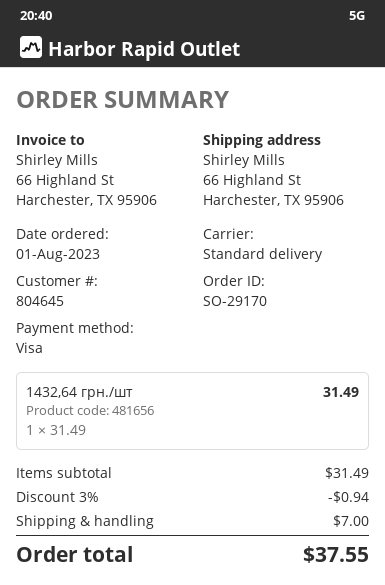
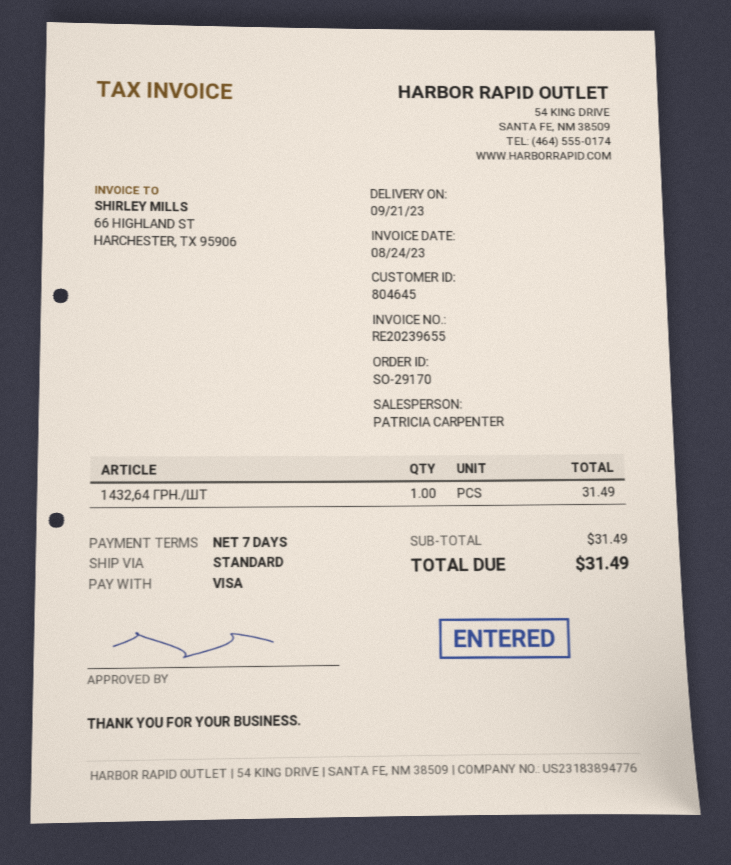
discount: 3% = 0.94 -> none
shipping: 7.00 -> none
total: 37.55 -> 31.49

